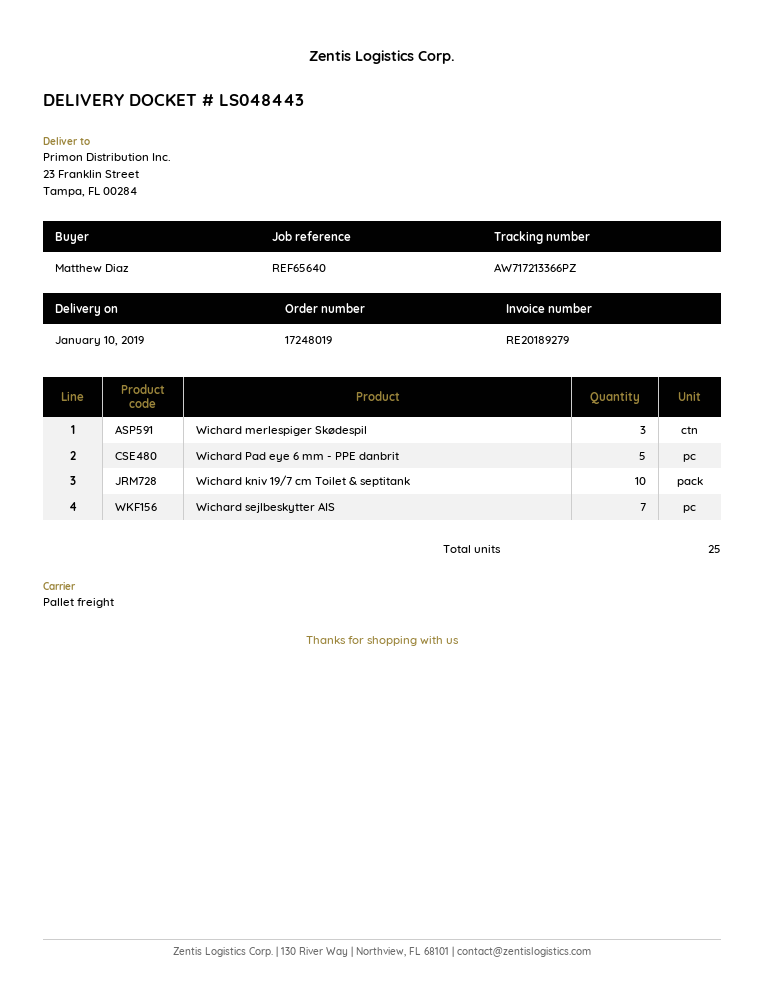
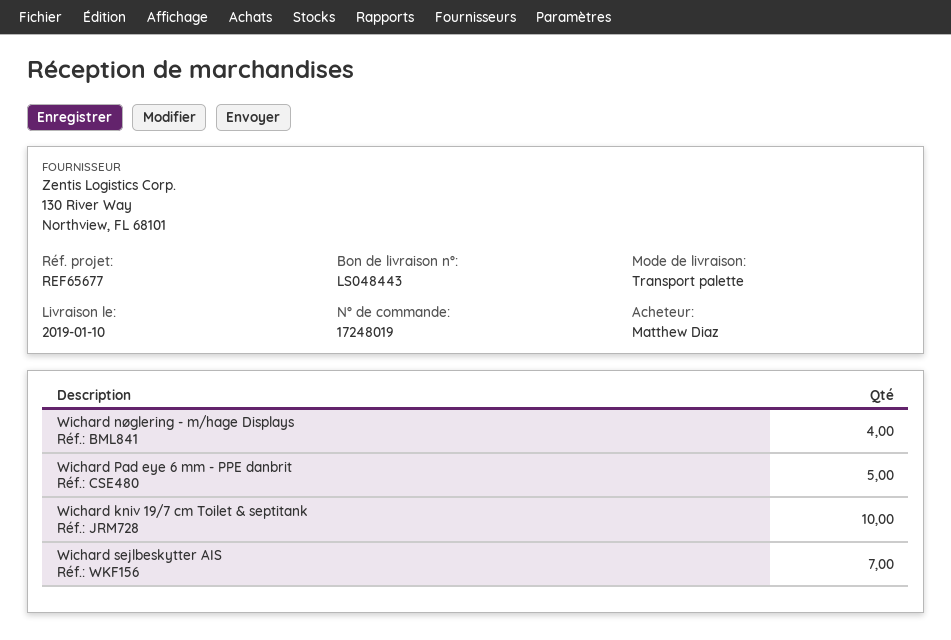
reference: REF65640 -> REF65677
Wichard merlespiger Skødespil: 3 -> none
Wichard nøglering - m/hage Displays: none -> 4

